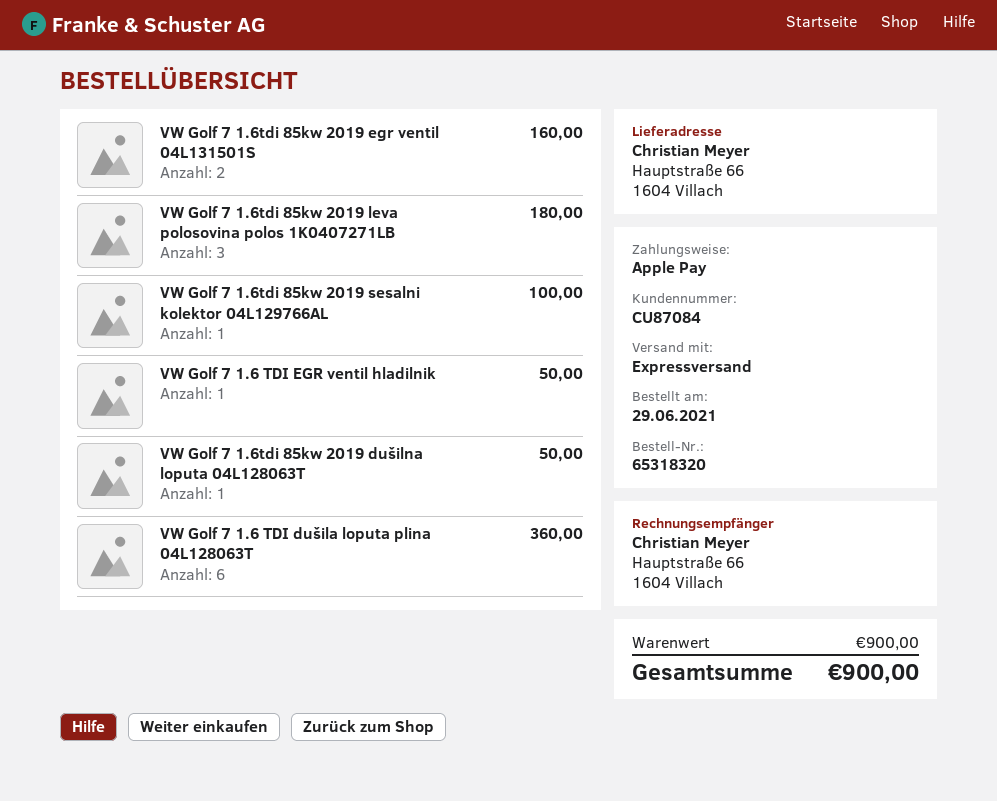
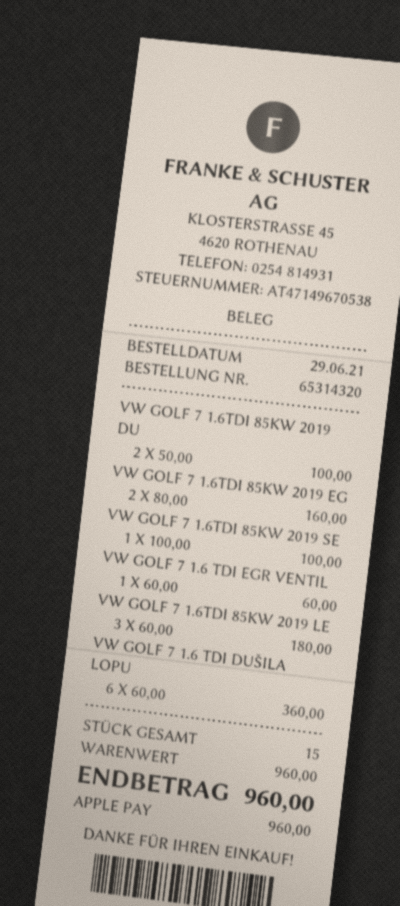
order number: 65318320 -> 65314320
VW Golf 7 1.6 TDI EGR ventil hladilnik: 1 for 50.00 -> 1 for 60.00
VW Golf 7 1.6tdi 85kw 2019 dušilna loputa 04L128063T: 1 for 50.00 -> 2 for 100.00
subtotal: 900.00 -> 960.00
total: 900.00 -> 960.00

